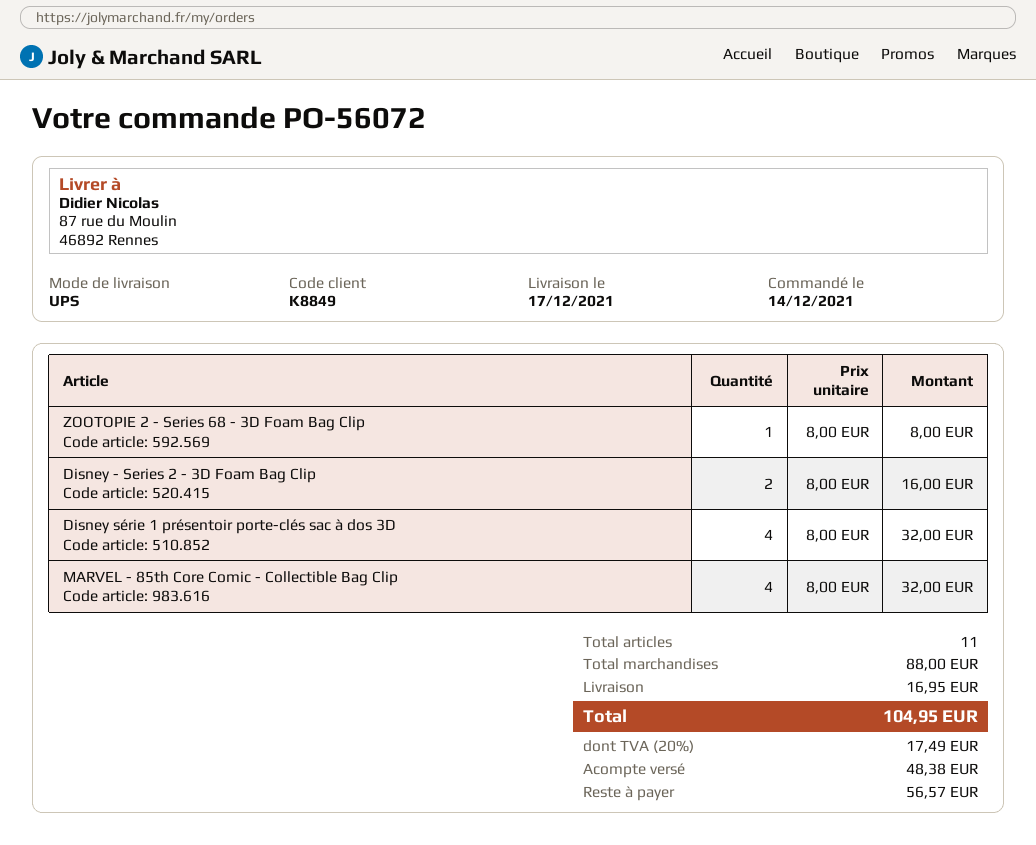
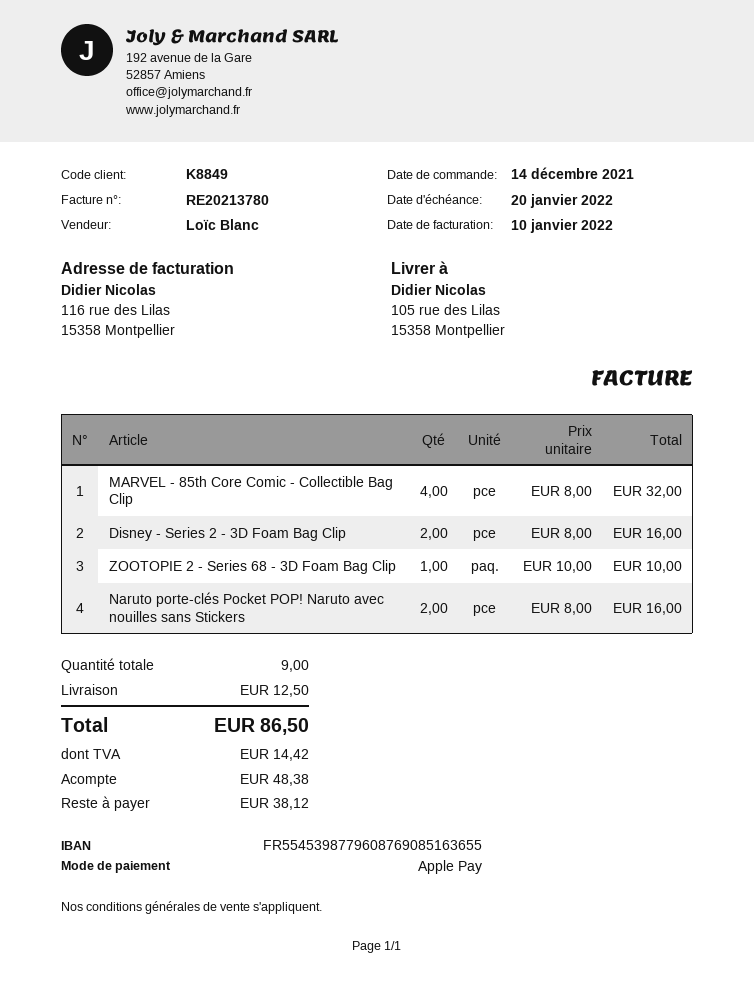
ship to: 87 rue du Moulin, 46892 Rennes -> 105 rue des Lilas, 15358 Montpellier
ZOOTOPIE 2 - Series 68 - 3D Foam Bag Clip: 1 x 8.00 = 8.00 -> 1 x 10.00 = 10.00
Disney série 1 présentoir porte-clés sac à dos 3D: 4 x 8.00 = 32.00 -> none
Naruto porte-clés Pocket POP! Naruto avec nouilles sans Stickers: none -> 2 x 8.00 = 16.00
total quantity: 11 -> 9
shipping: 16.95 -> 12.50
tax: 17.49 -> 14.42
total: 104.95 -> 86.50
balance: 56.57 -> 38.12

